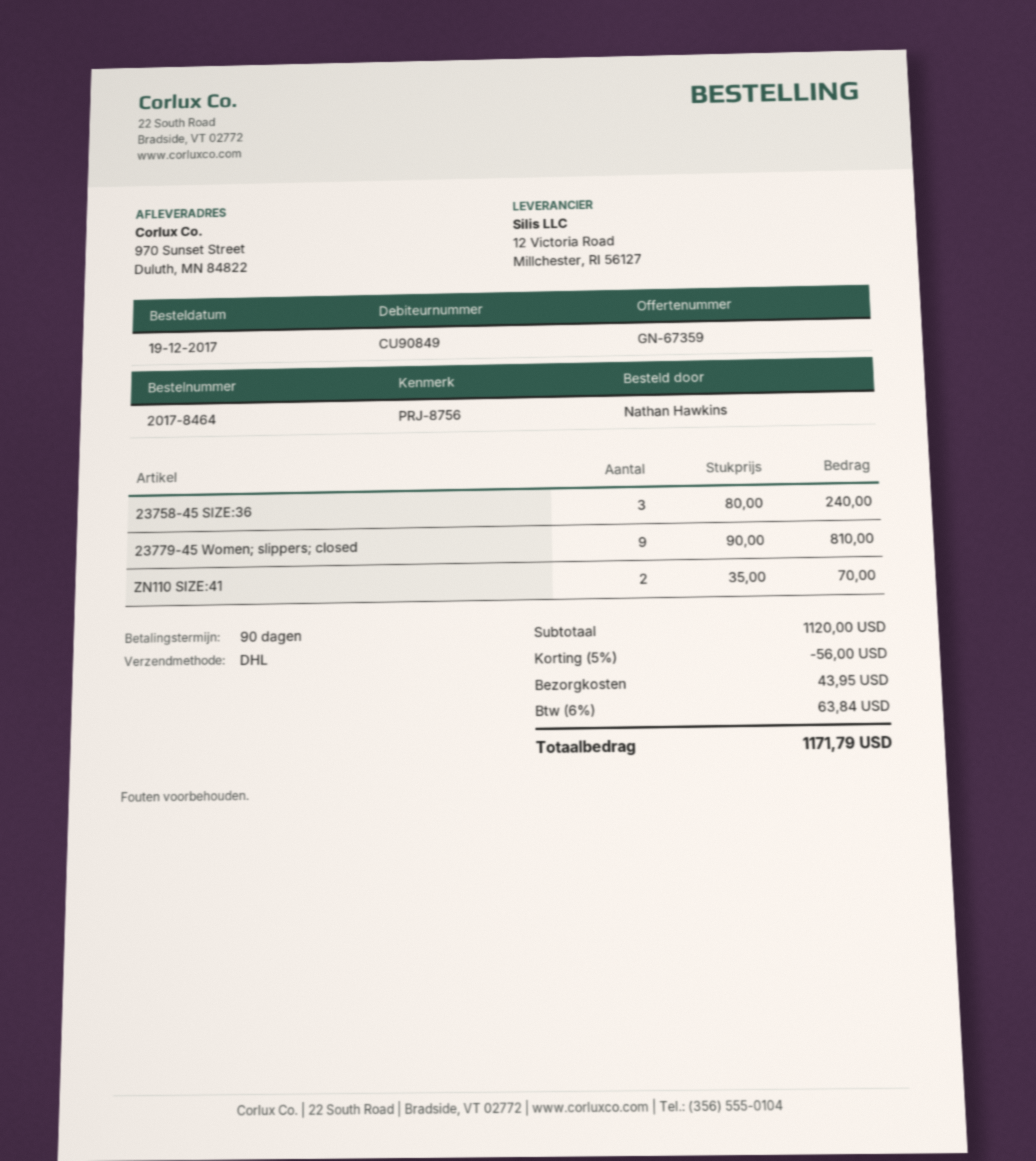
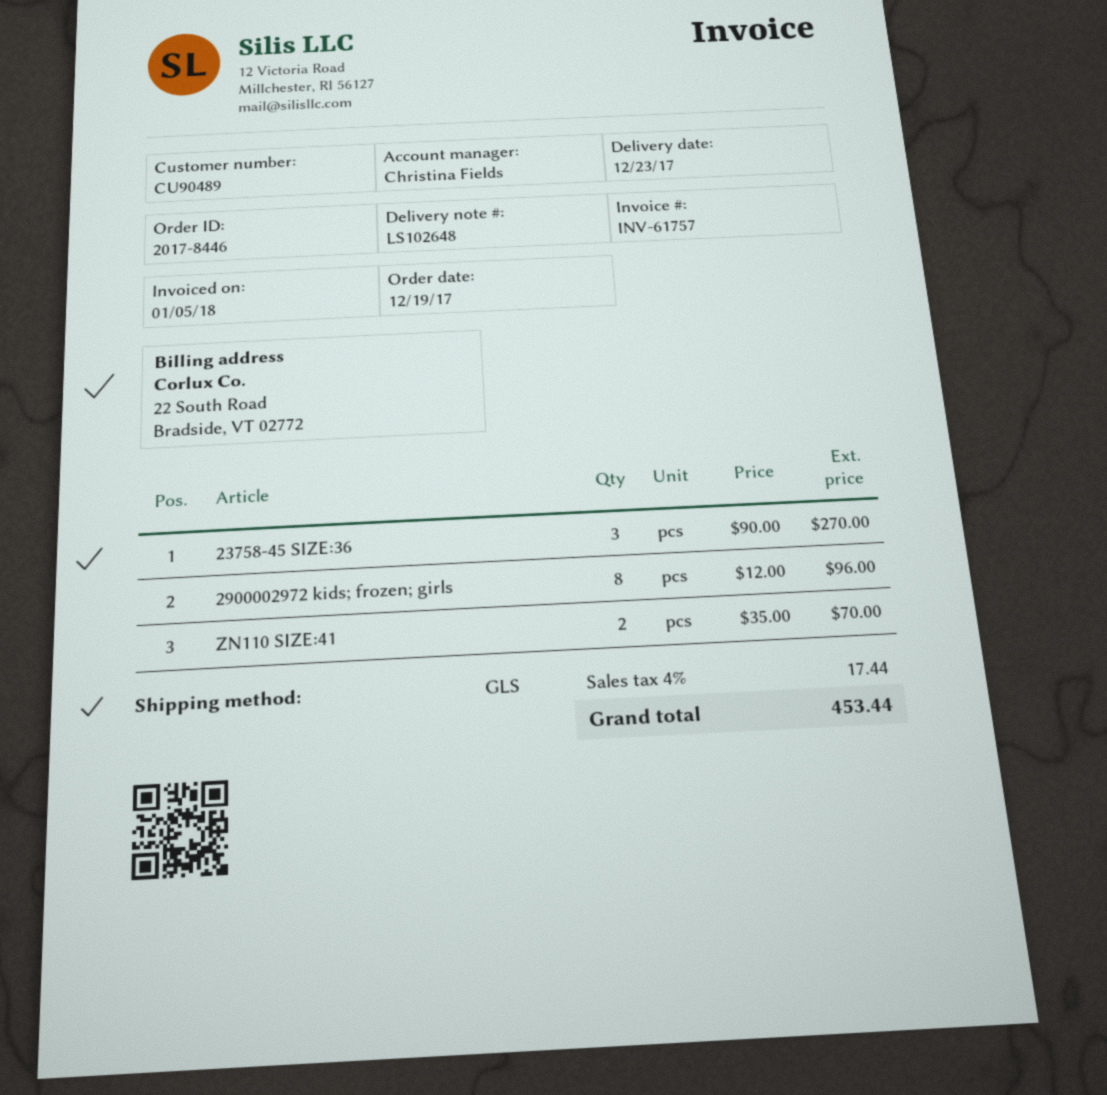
order number: 2017-8464 -> 2017-8446
customer number: CU90849 -> CU90489
shipping method: DHL -> GLS
23758-45 SIZE:36: 3 x 80.00 = 240.00 -> 3 x 90.00 = 270.00
23779-45 Women; slippers; closed: 9 x 90.00 = 810.00 -> none
2900002972 kids; frozen; girls: none -> 8 x 12.00 = 96.00
discount: 5% = 56.00 -> none
shipping: 43.95 -> none
tax: 6% = 63.84 -> 4% = 17.44
total: 1171.79 -> 453.44

